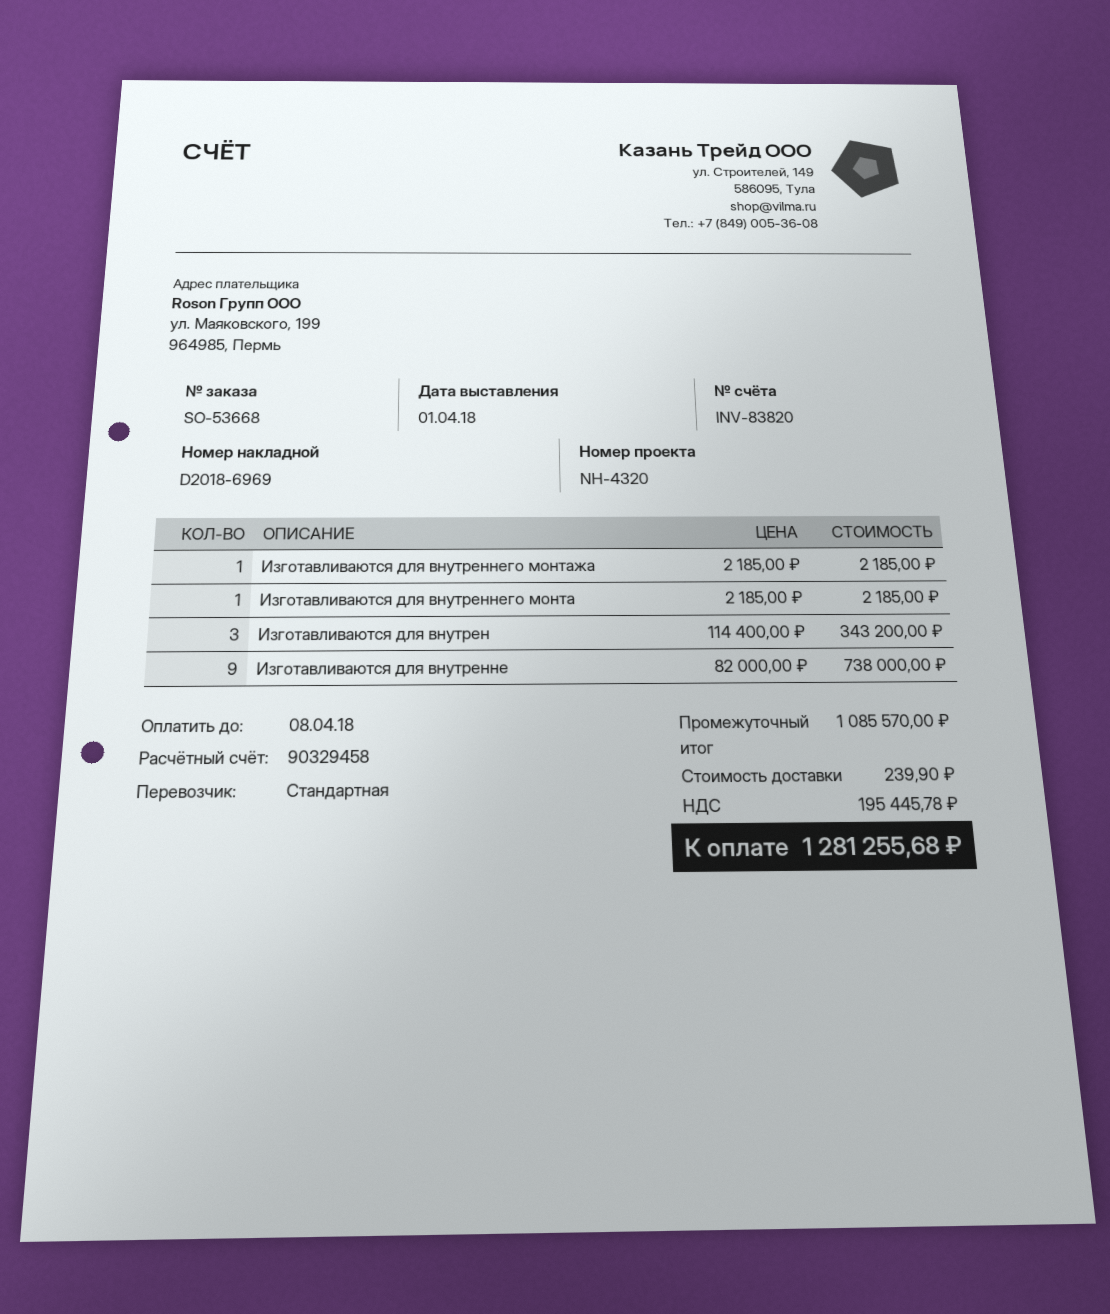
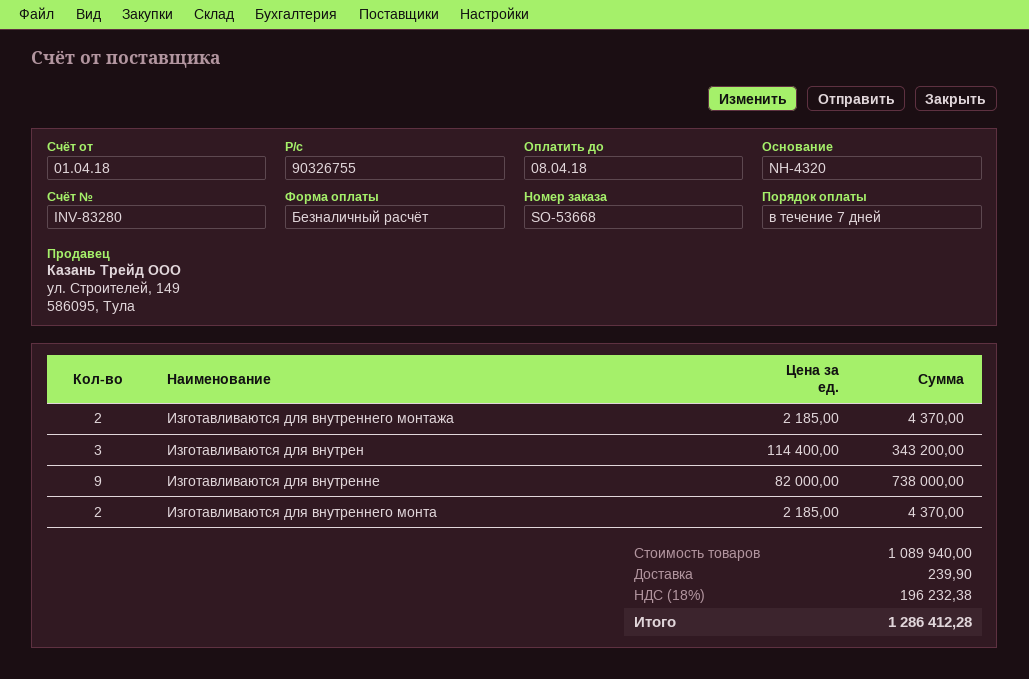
invoice number: INV-83820 -> INV-83280
bank account: 90329458 -> 90326755
Изготавливаются для внутреннего монтажа: 1 x 2185.00 = 2185.00 -> 2 x 2185.00 = 4370.00
Изготавливаются для внутреннего монта: 1 x 2185.00 = 2185.00 -> 2 x 2185.00 = 4370.00
subtotal: 1085570.00 -> 1089940.00
tax: 195445.78 -> 196232.38
total: 1281255.68 -> 1286412.28

